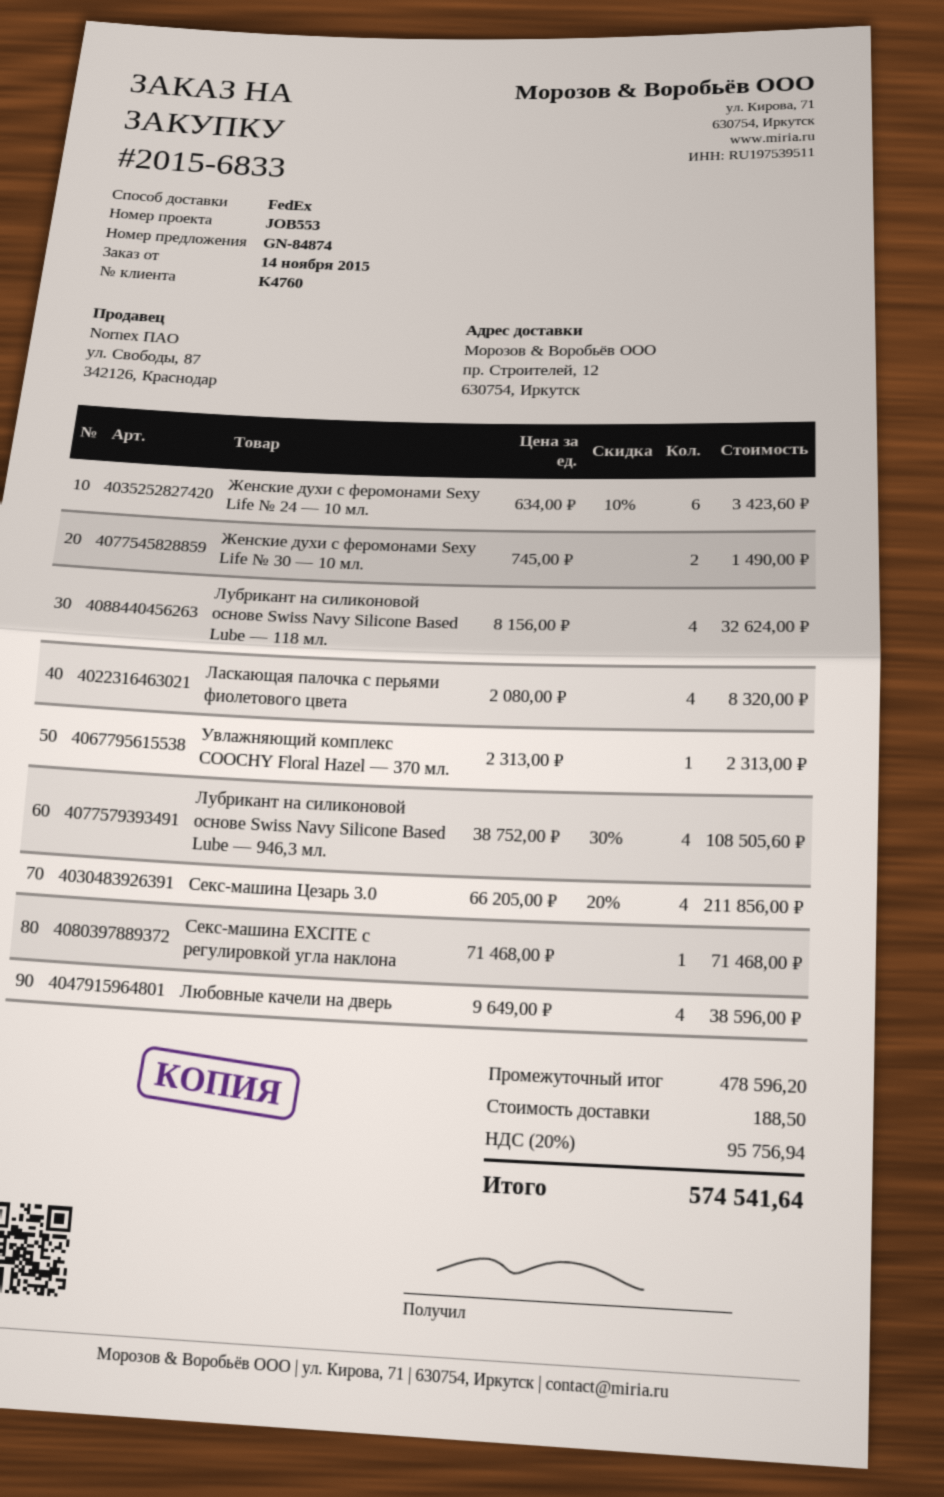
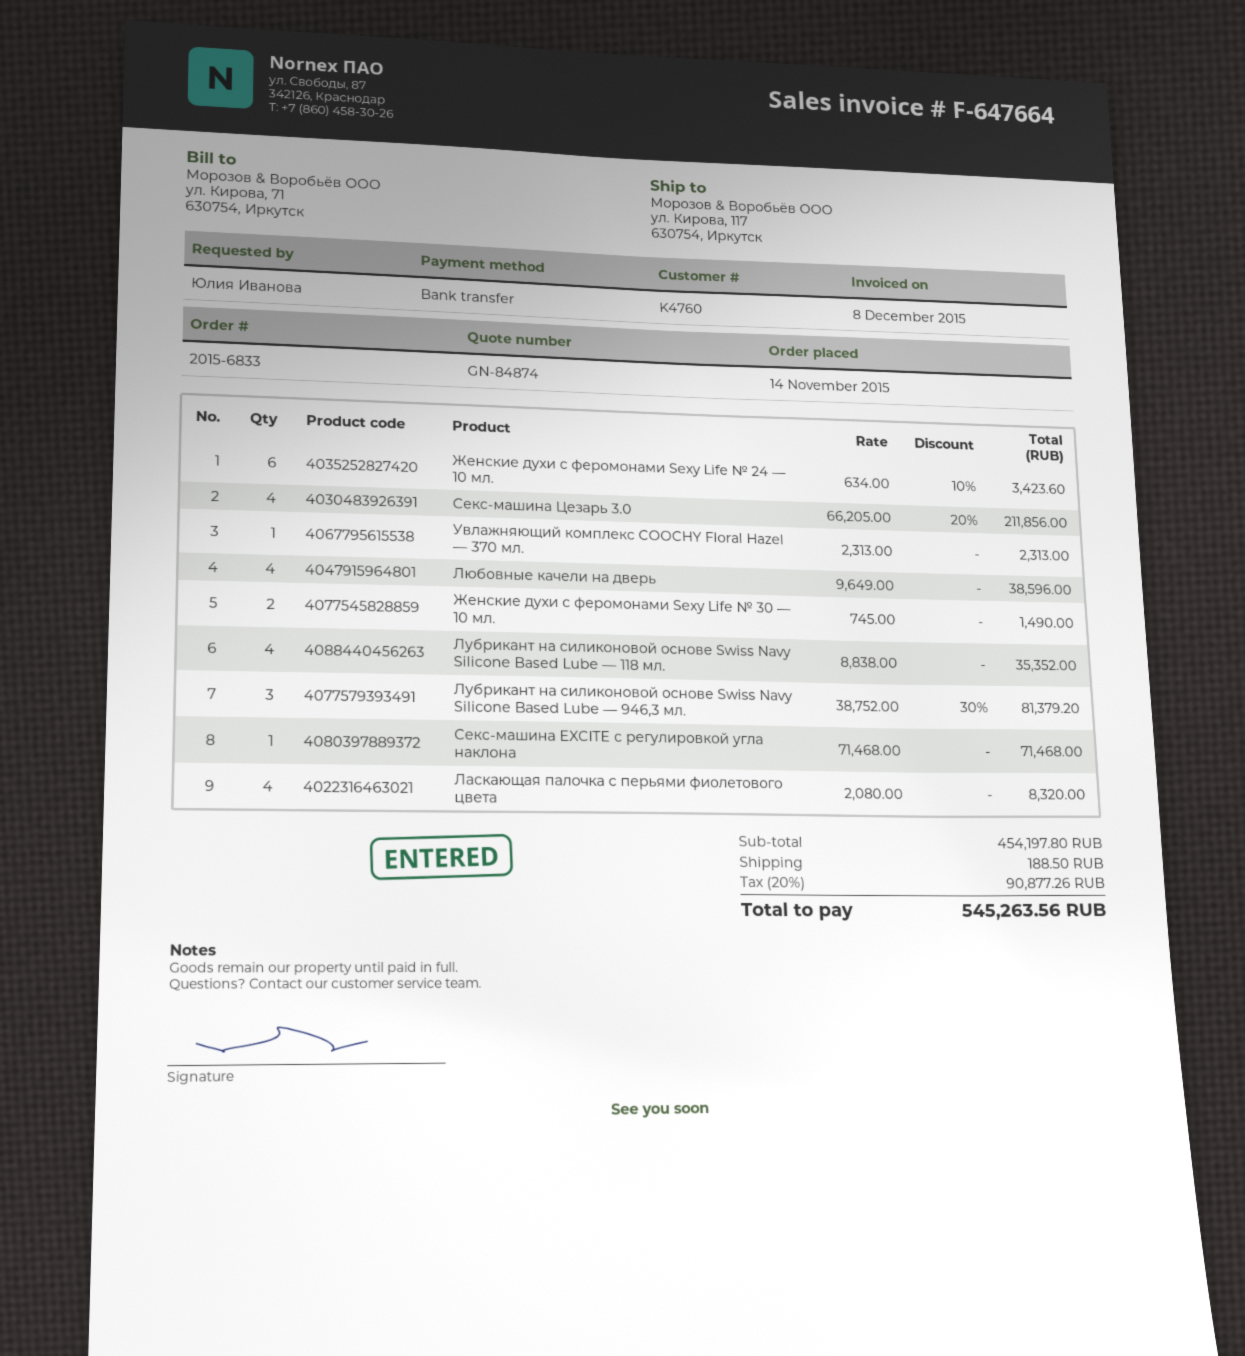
ship to: пр. Строителей, 12, 630754, Иркутск -> ул. Кирова, 117, 630754, Иркутск
Лубрикант на силиконовой основе Swiss Navy Silicone Based Lube — 118 мл.: 4 x 8156.00 = 32624.00 -> 4 x 8838.00 = 35352.00
Лубрикант на силиконовой основе Swiss Navy Silicone Based Lube — 946,3 мл.: 4 x 38752.00 - 30% = 108505.60 -> 3 x 38752.00 - 30% = 81379.20
subtotal: 478596.20 -> 454197.80
tax: 20% = 95756.94 -> 20% = 90877.26
total: 574541.64 -> 545263.56

